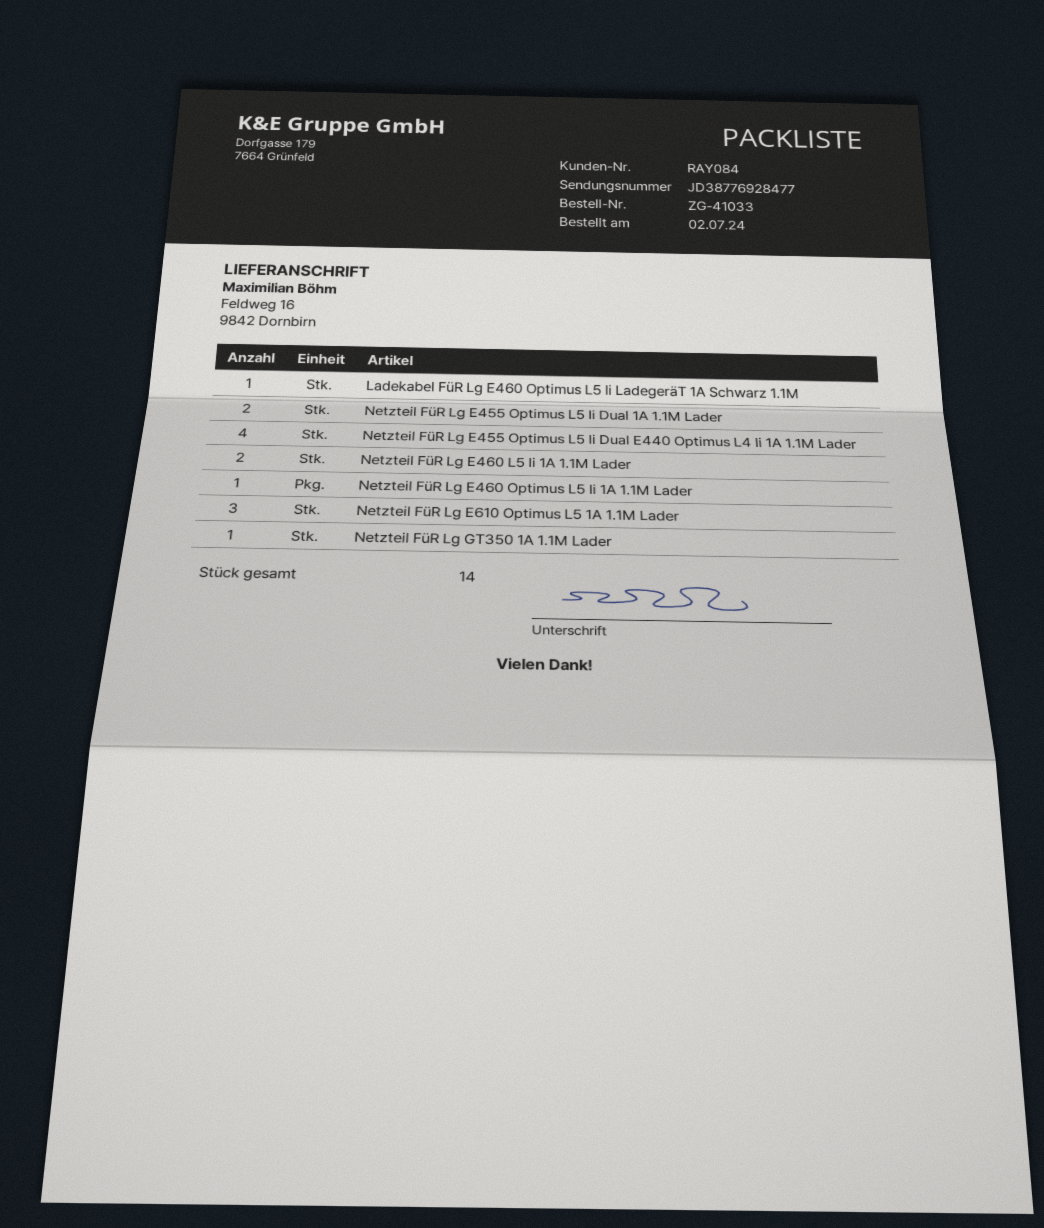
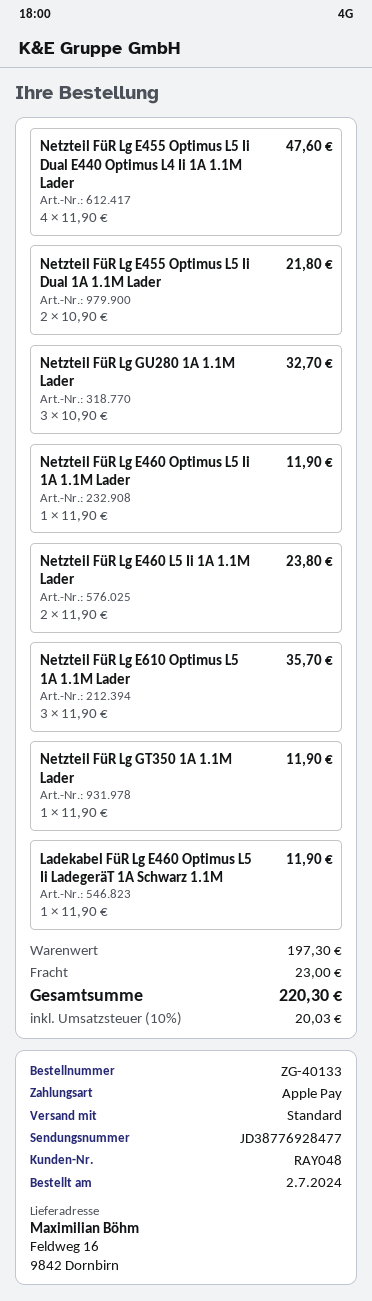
order number: ZG-41033 -> ZG-40133
customer number: RAY084 -> RAY048
Netzteil FüR Lg GU280 1A 1.1M Lader: none -> 3

